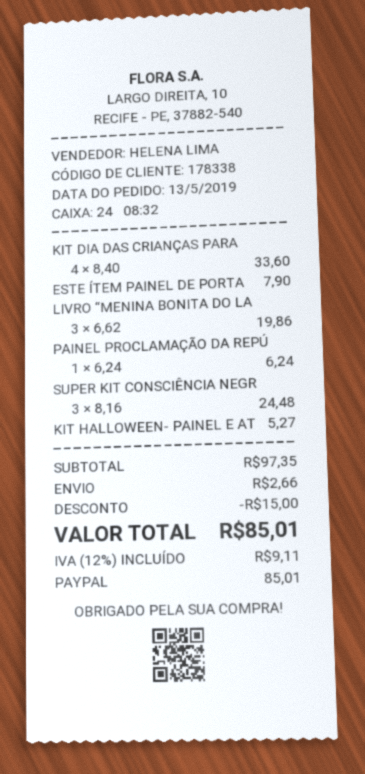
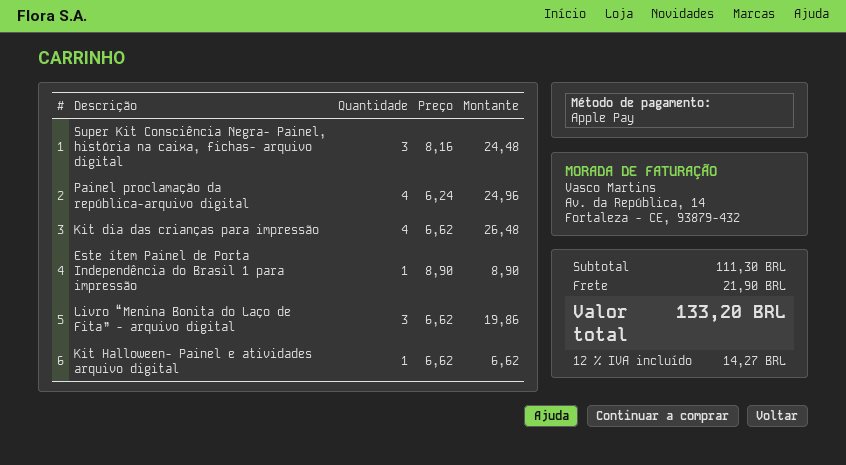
payment method: PayPal -> Apple Pay
KIT DIA DAS CRIANÇAS PARA: 4 x 8.40 = 33.60 -> 4 x 6.62 = 26.48
ESTE ÍTEM PAINEL DE PORTA: 1 x 7.90 = 7.90 -> 1 x 8.90 = 8.90
PAINEL PROCLAMAÇÃO DA REPÚ: 1 x 6.24 = 6.24 -> 4 x 6.24 = 24.96
KIT HALLOWEEN- PAINEL E AT: 1 x 5.27 = 5.27 -> 1 x 6.62 = 6.62
subtotal: 97.35 -> 111.30
discount: 15.00 -> none
shipping: 2.66 -> 21.90
tax: 12% = 9.11 -> 12% = 14.27
total: 85.01 -> 133.20

